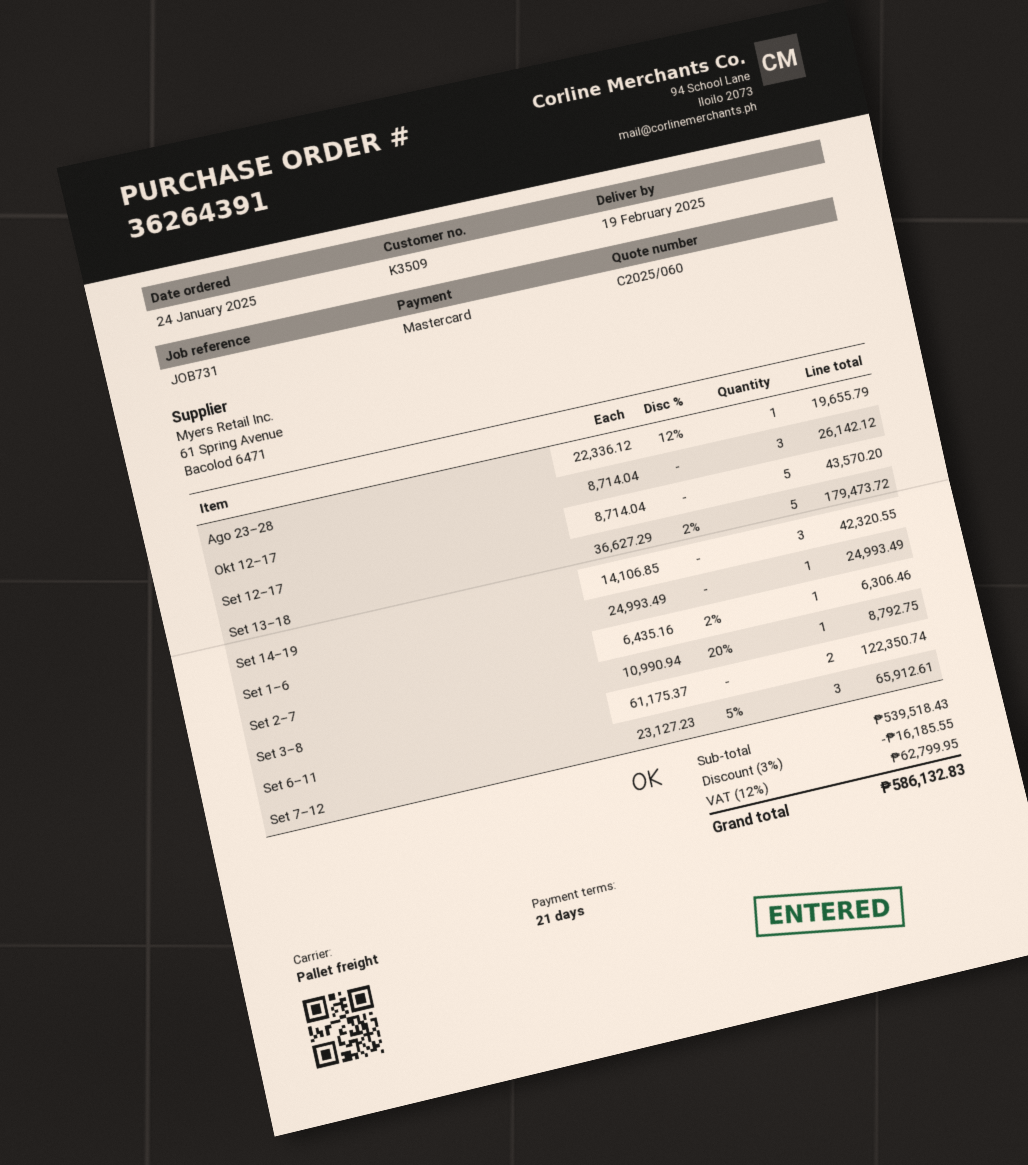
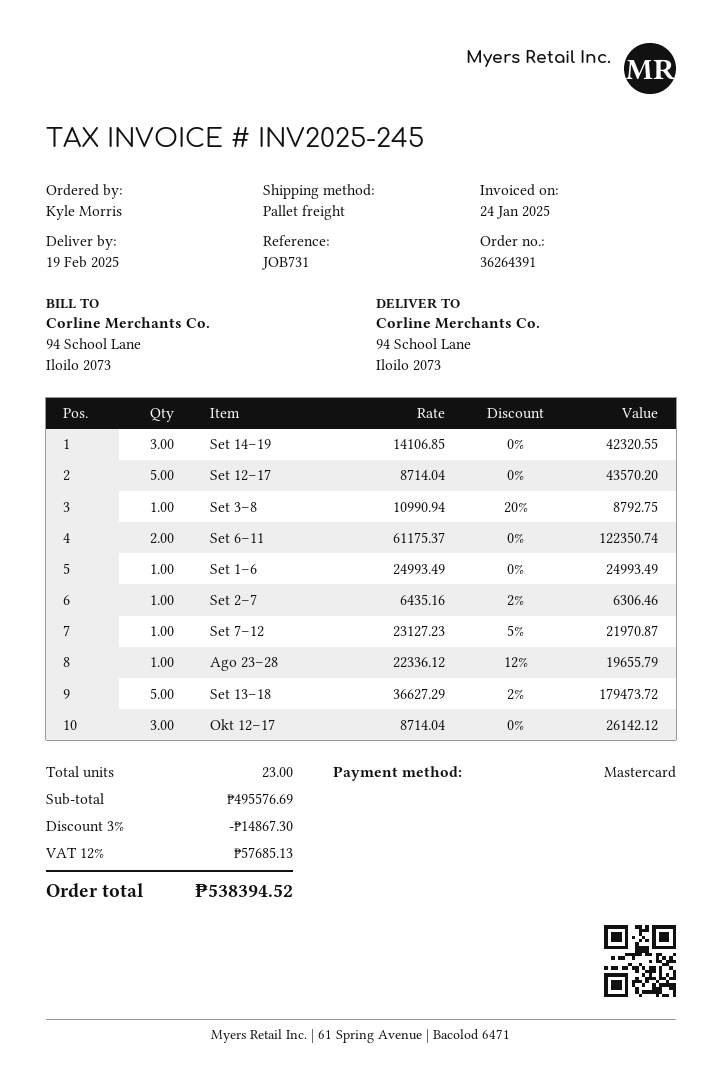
Set 7–12: 3 x 23127.23 - 5% = 65912.61 -> 1 x 23127.23 - 5% = 21970.87
subtotal: 539518.43 -> 495576.69
discount: 3% = 16185.55 -> 3% = 14867.30
tax: 12% = 62799.95 -> 12% = 57685.13
total: 586132.83 -> 538394.52

